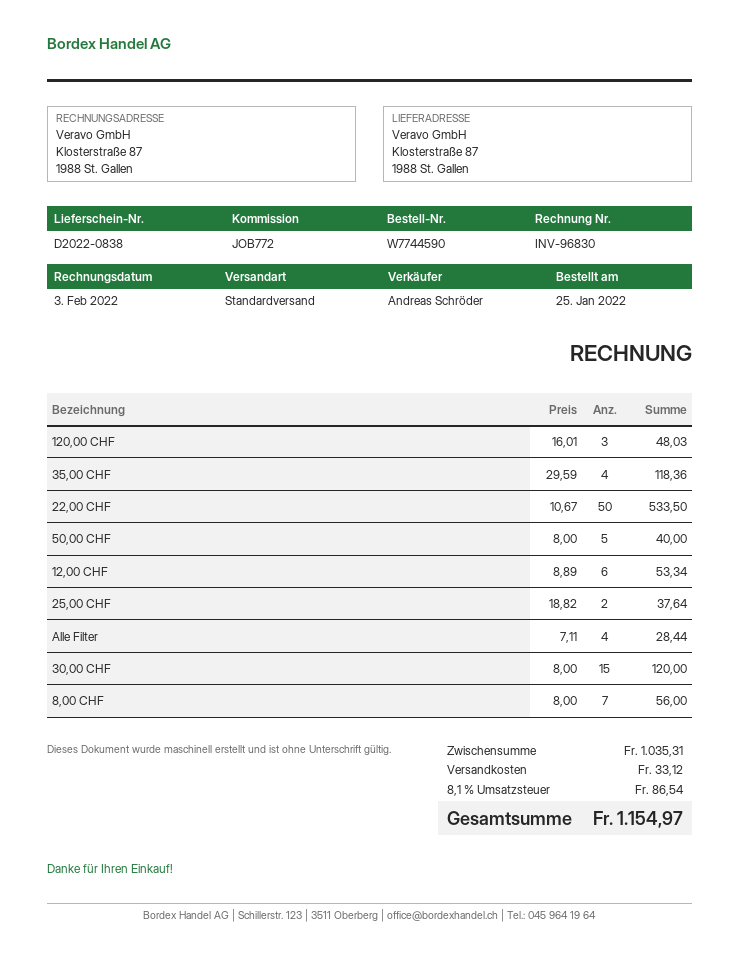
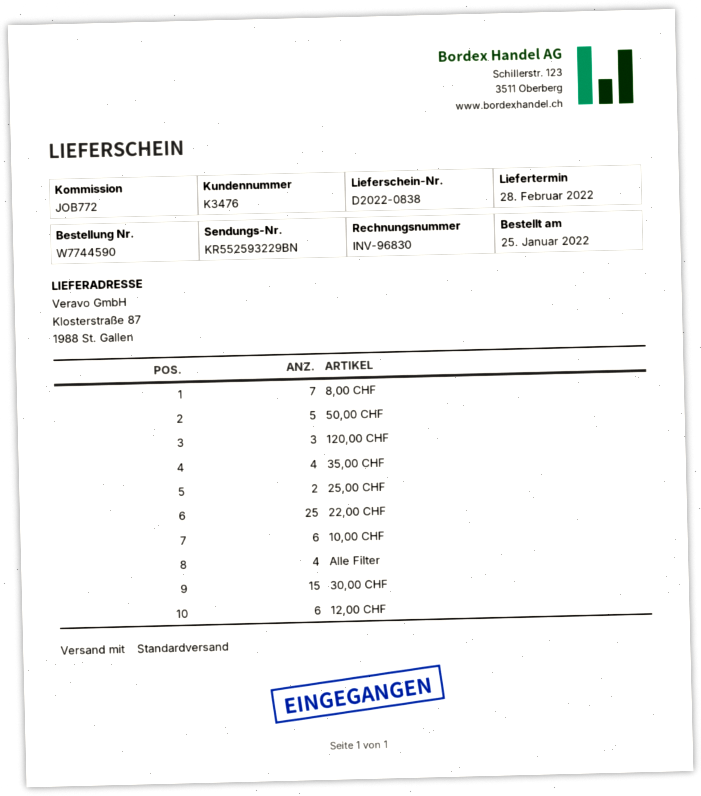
22,00 CHF: 50 -> 25
10,00 CHF: none -> 6

